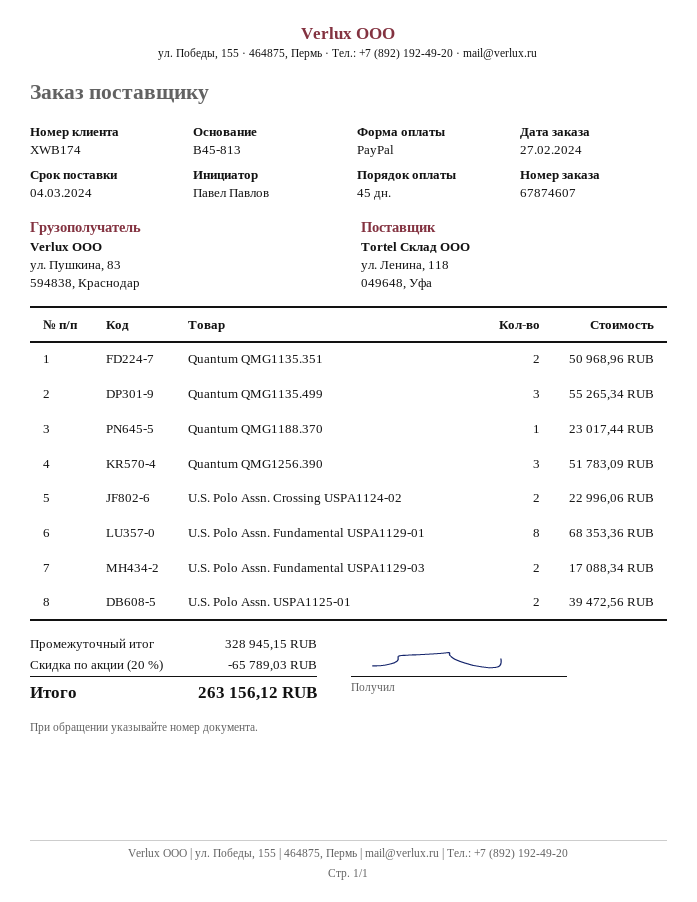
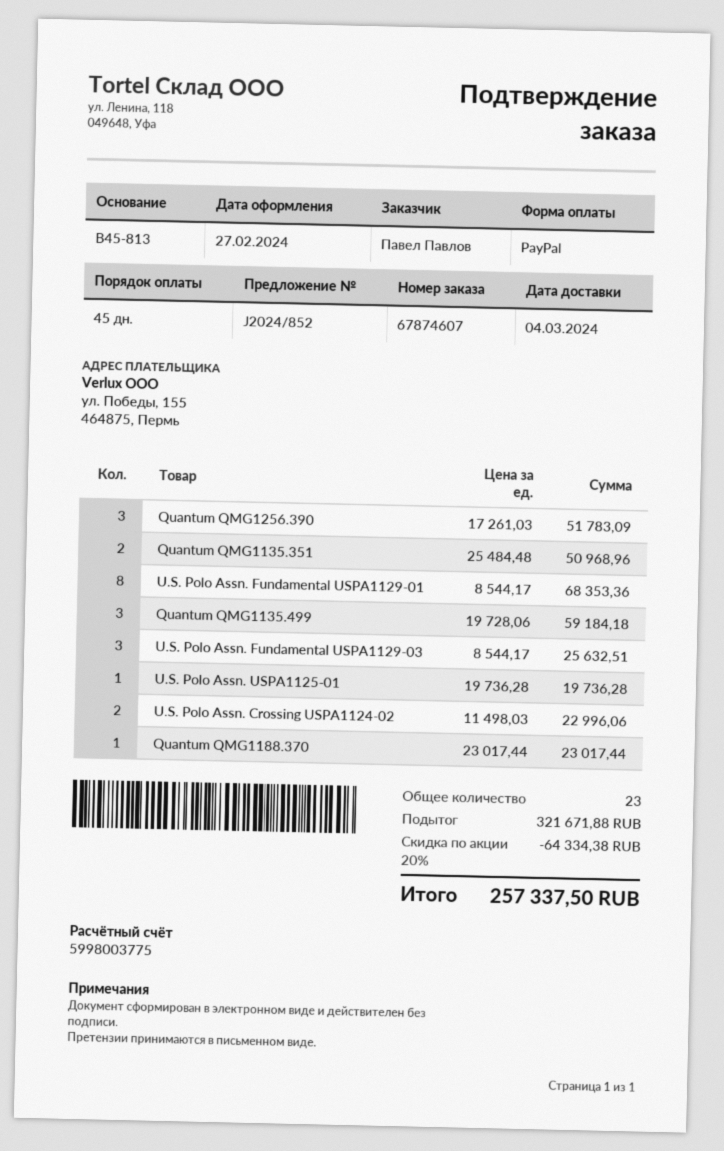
Quantum QMG1135.499: 3 for 55265.34 -> 3 for 59184.18
U.S. Polo Assn. Fundamental USPA1129-03: 2 for 17088.34 -> 3 for 25632.51
U.S. Polo Assn. USPA1125-01: 2 for 39472.56 -> 1 for 19736.28
subtotal: 328945.15 -> 321671.88
discount: 20% = 65789.03 -> 20% = 64334.38
total: 263156.12 -> 257337.50

